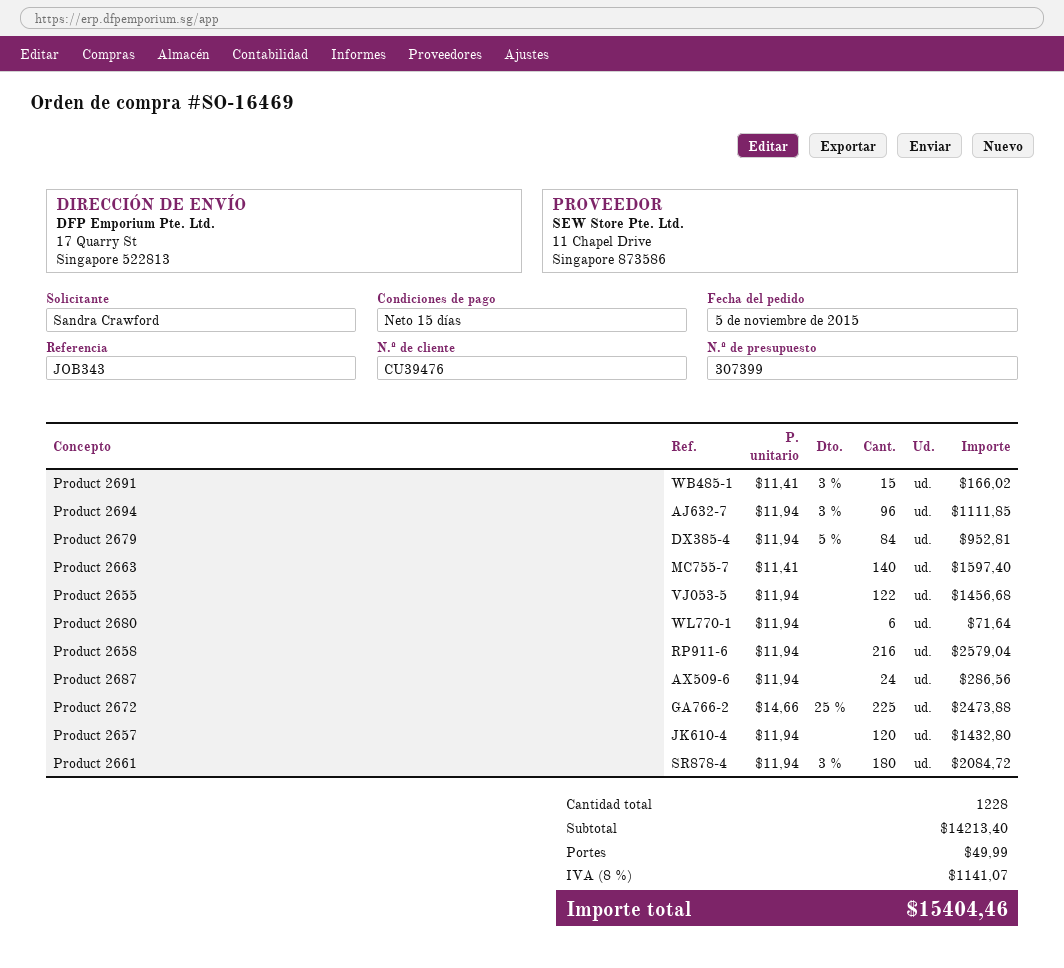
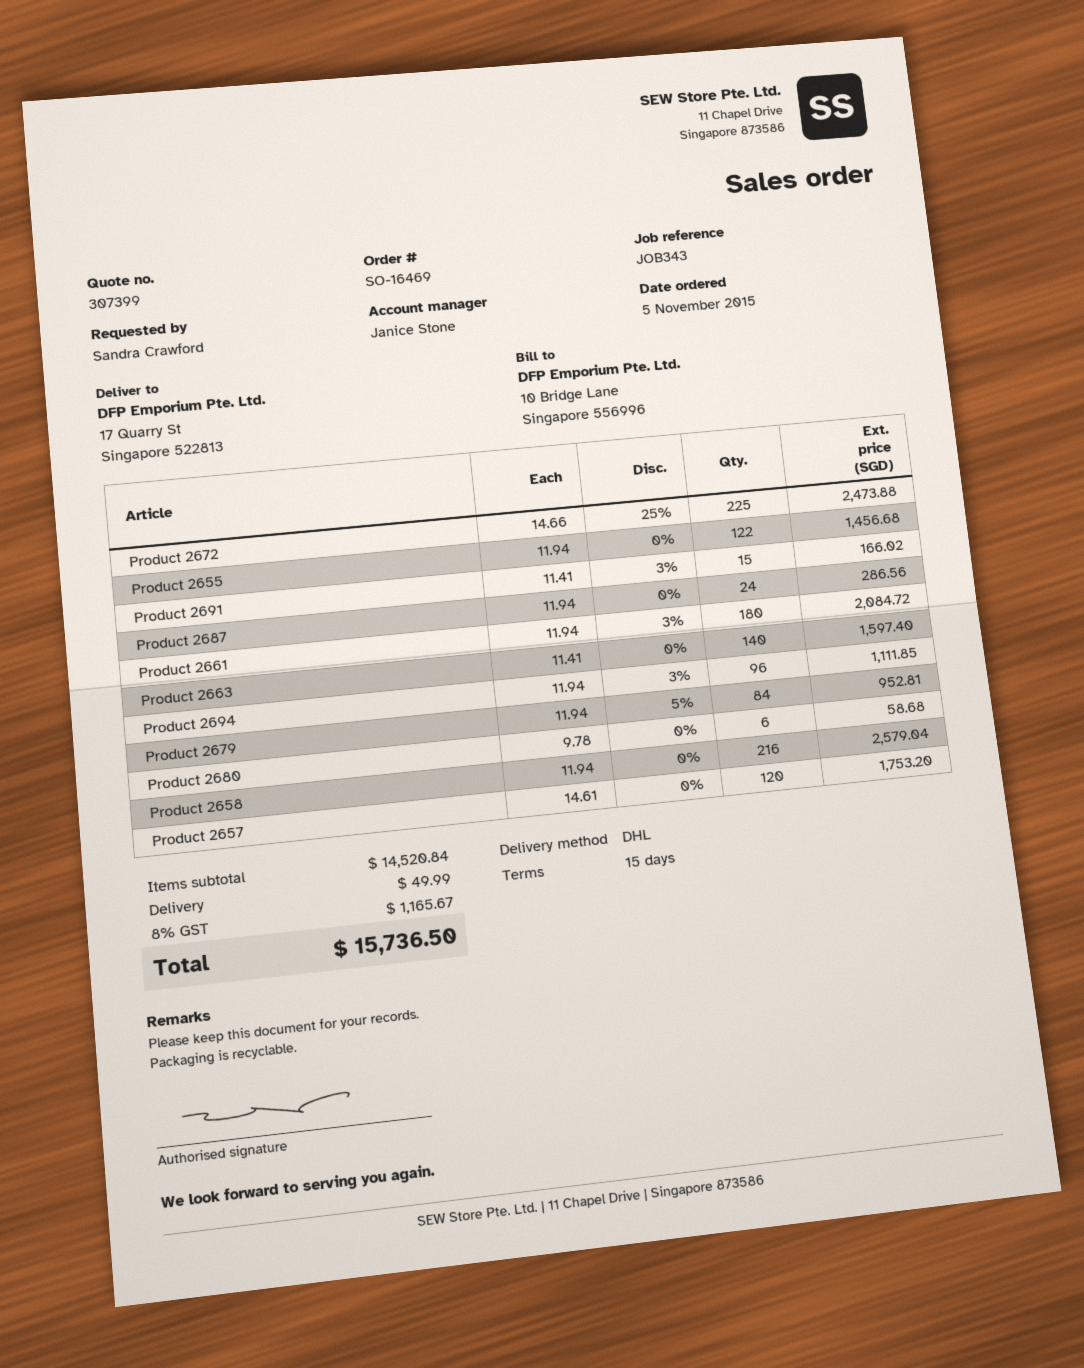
Product 2680: 6 x 11.94 = 71.64 -> 6 x 9.78 = 58.68
Product 2657: 120 x 11.94 = 1432.80 -> 120 x 14.61 = 1753.20
subtotal: 14213.40 -> 14520.84
tax: 8% = 1141.07 -> 8% = 1165.67
total: 15404.46 -> 15736.50

